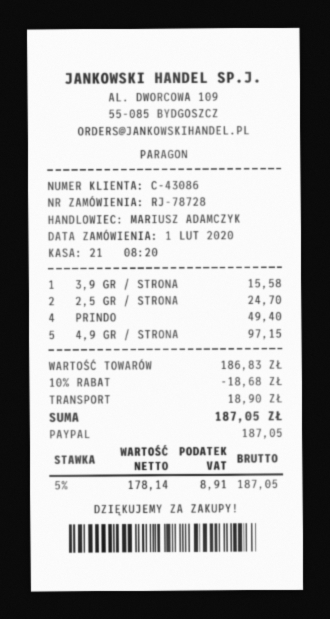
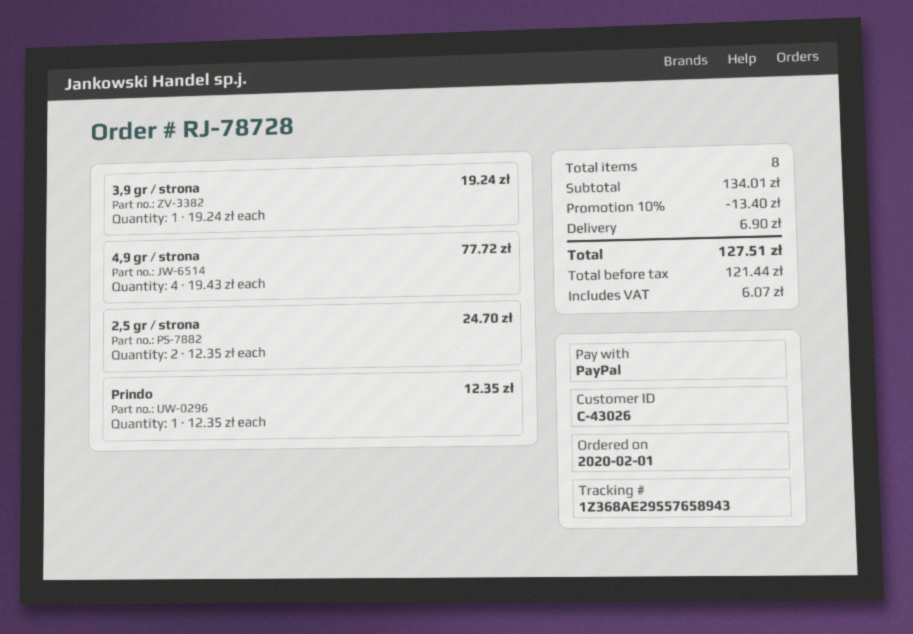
customer number: C-43086 -> C-43026
3,9 GR / STRONA: 1 for 15.58 -> 1 for 19.24
PRINDO: 4 for 49.40 -> 1 for 12.35
4,9 GR / STRONA: 5 for 97.15 -> 4 for 77.72
subtotal: 186.83 -> 134.01
discount: 10% = 18.68 -> 10% = 13.40
shipping: 18.90 -> 6.90
net: 178.14 -> 121.44
tax: 8.91 -> 6.07
total: 187.05 -> 127.51

